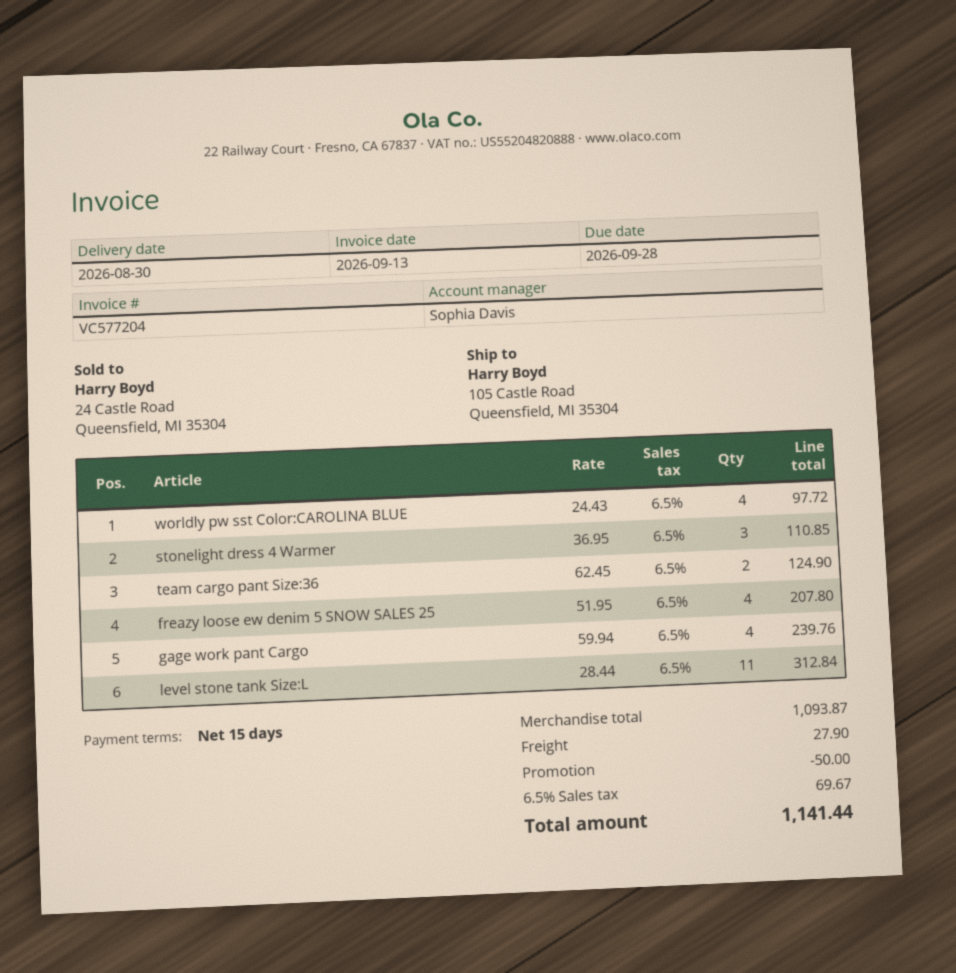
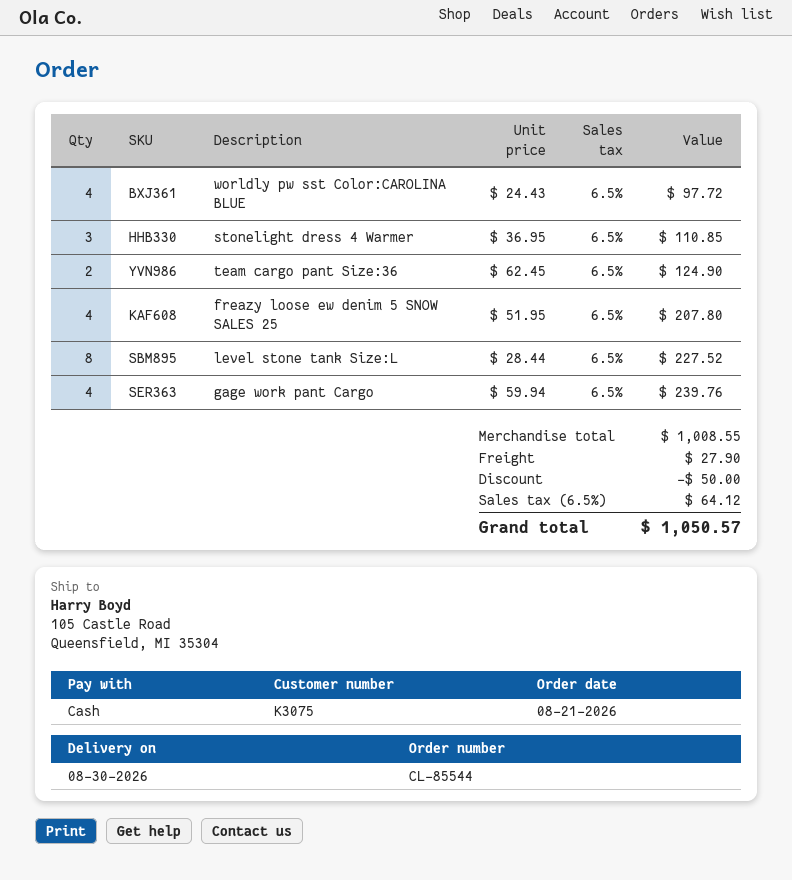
level stone tank Size:L: 11 x 28.44 = 312.84 -> 8 x 28.44 = 227.52
subtotal: 1093.87 -> 1008.55
tax: 6.5% = 69.67 -> 6.5% = 64.12
total: 1141.44 -> 1050.57

